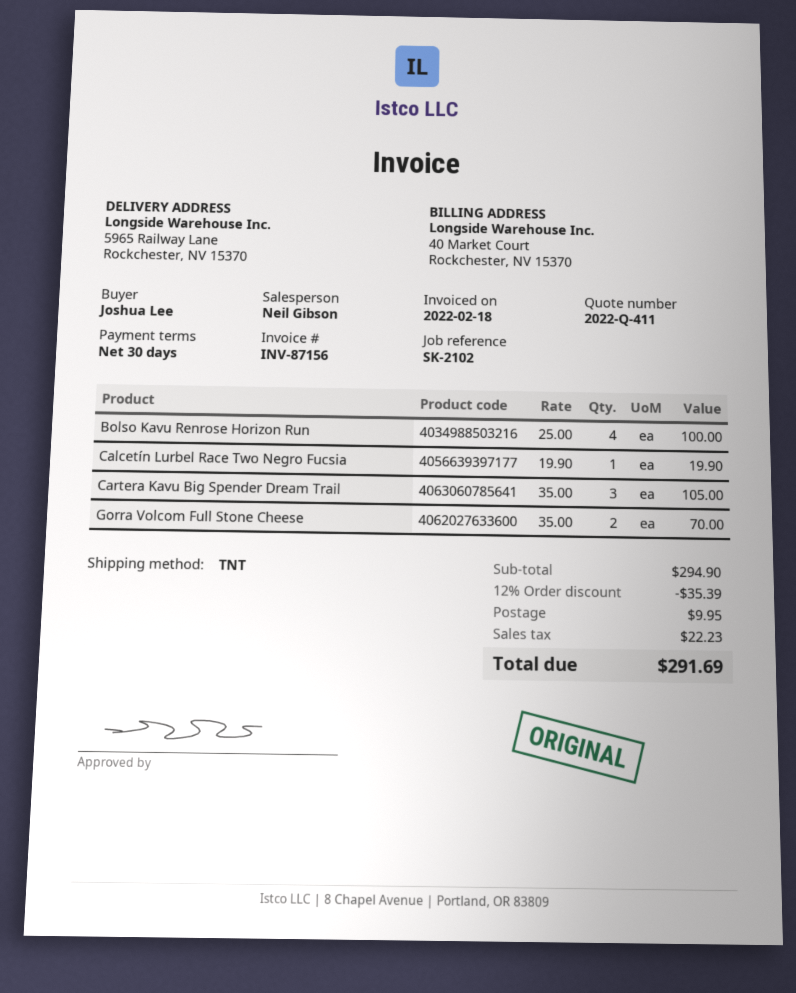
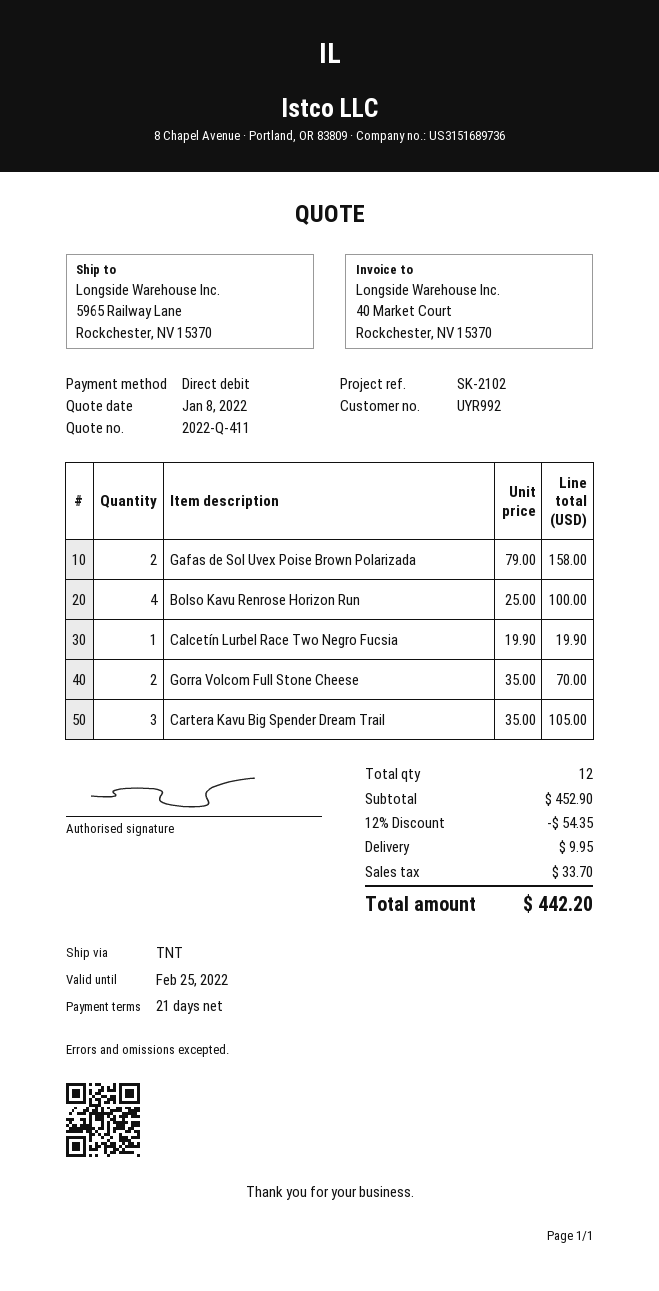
payment terms: 30 days -> 21 days
Gafas de Sol Uvex Poise Brown Polarizada: none -> 2 x 79.00 = 158.00
subtotal: 294.90 -> 452.90
discount: 12% = 35.39 -> 12% = 54.35
tax: 22.23 -> 33.70
total: 291.69 -> 442.20

